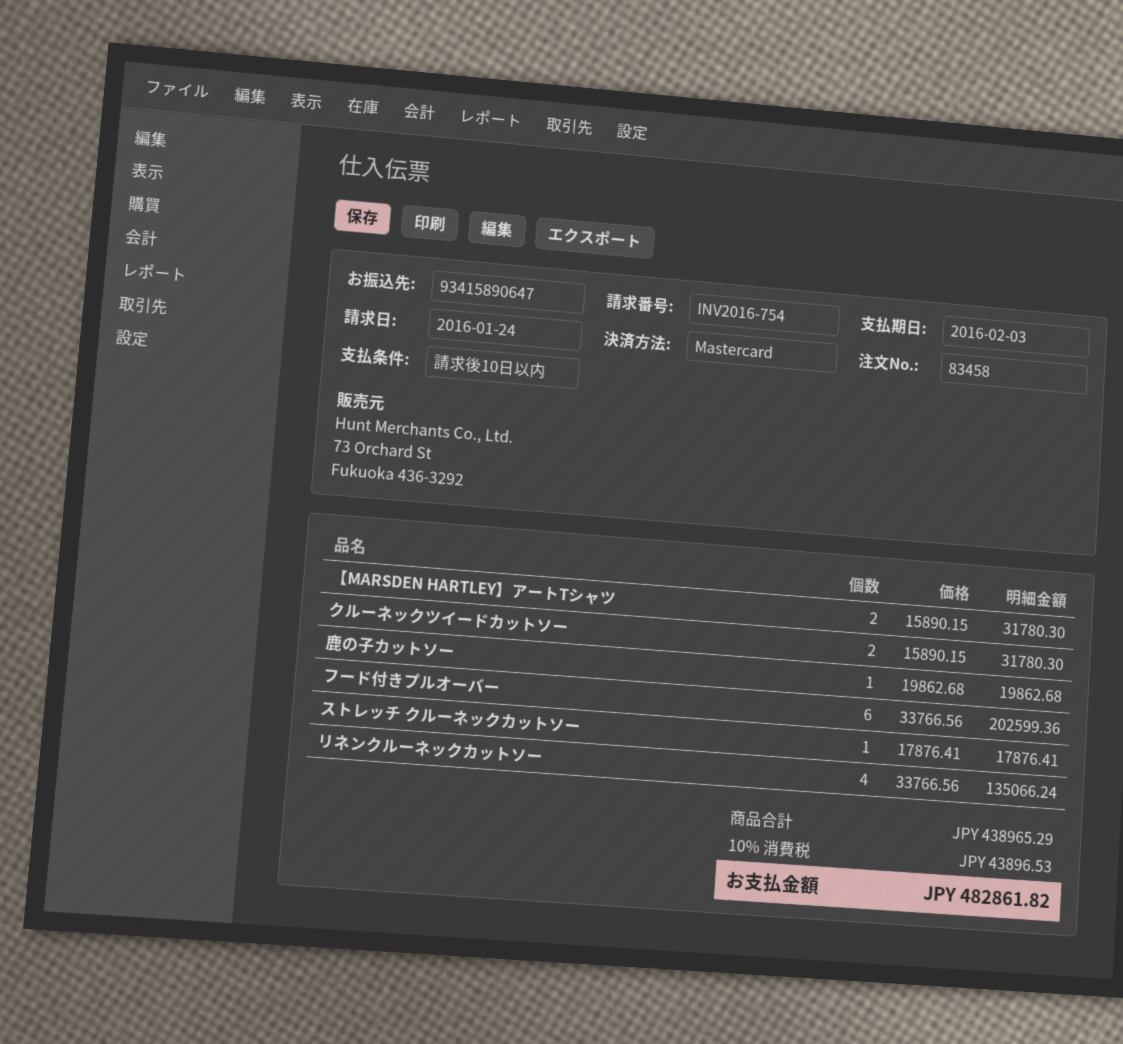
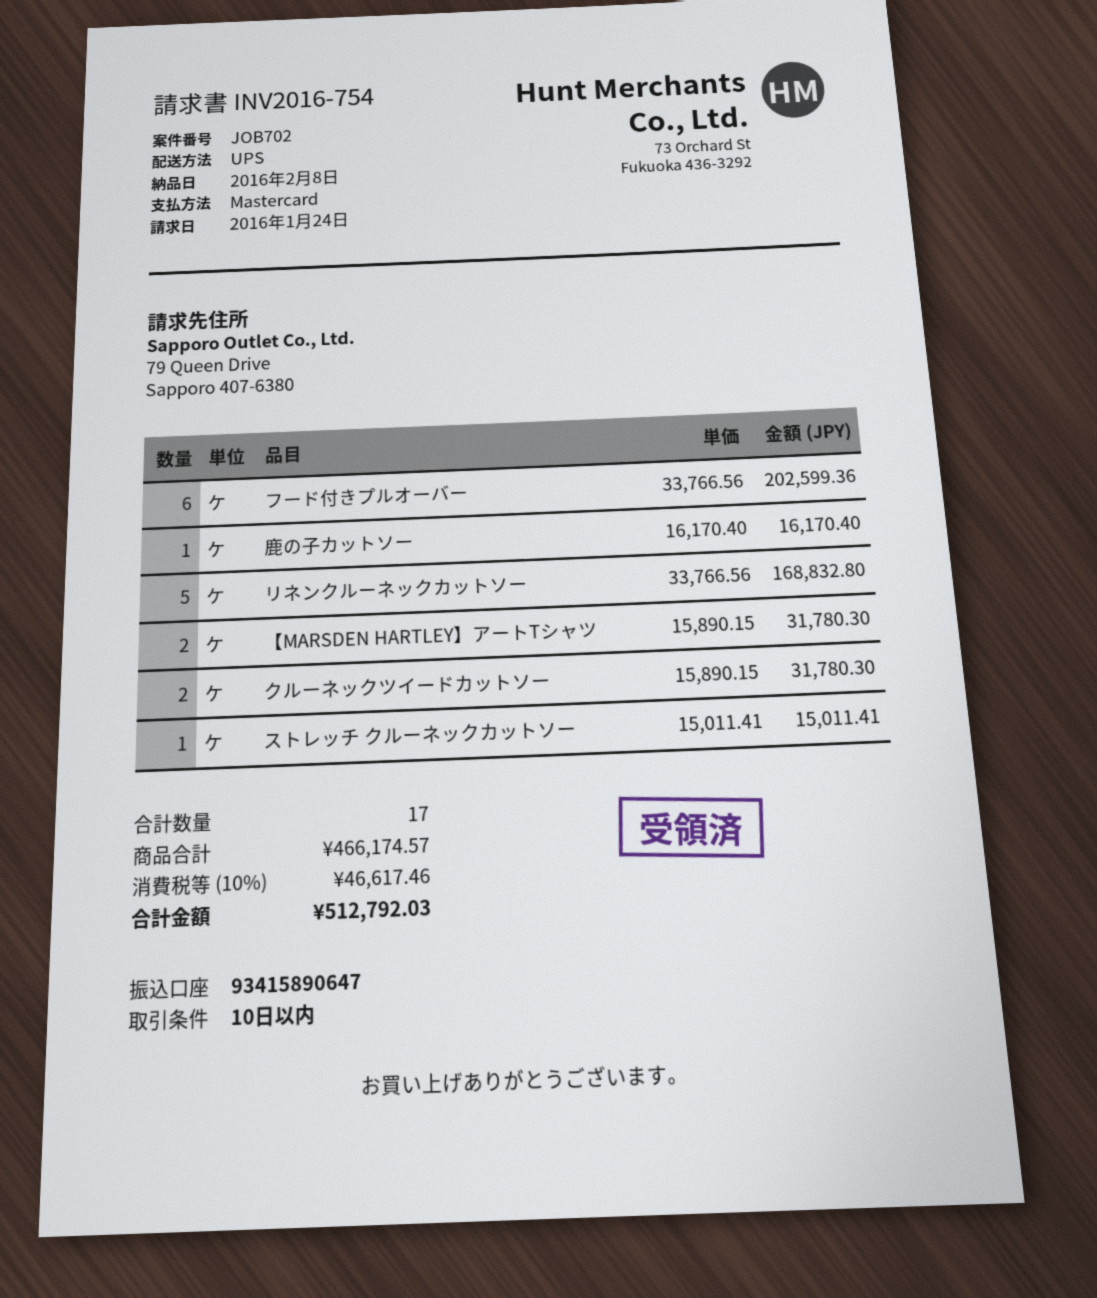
鹿の子カットソー: 1 x 19862.68 = 19862.68 -> 1 x 16170.40 = 16170.40
ストレッチ クルーネックカットソー: 1 x 17876.41 = 17876.41 -> 1 x 15011.41 = 15011.41
リネンクルーネックカットソー: 4 x 33766.56 = 135066.24 -> 5 x 33766.56 = 168832.80
subtotal: 438965.29 -> 466174.57
tax: 10% = 43896.53 -> 10% = 46617.46
total: 482861.82 -> 512792.03

